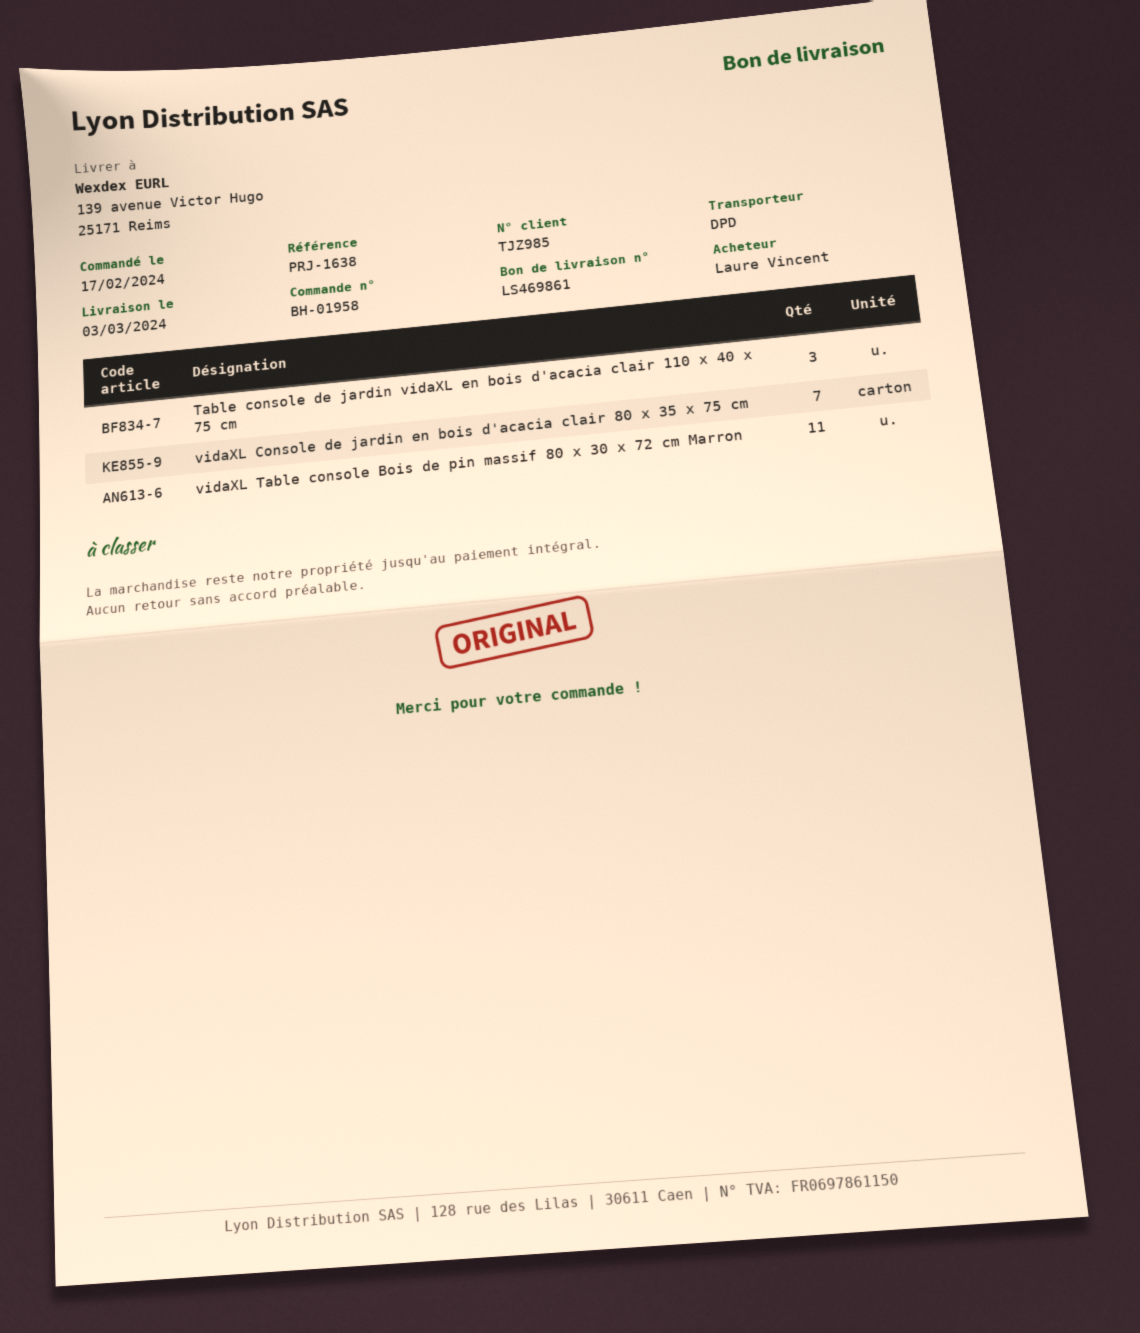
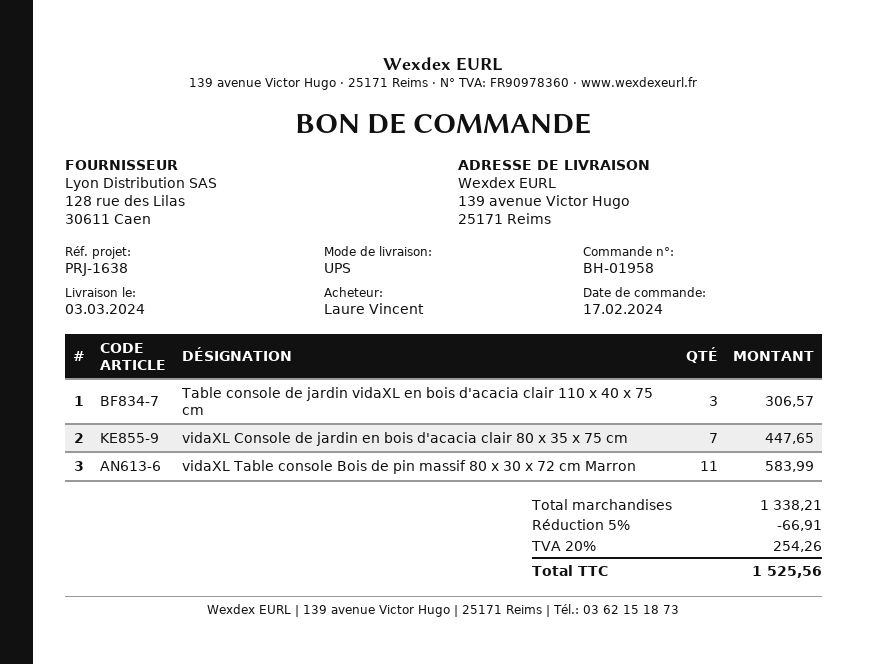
shipping method: DPD -> UPS

